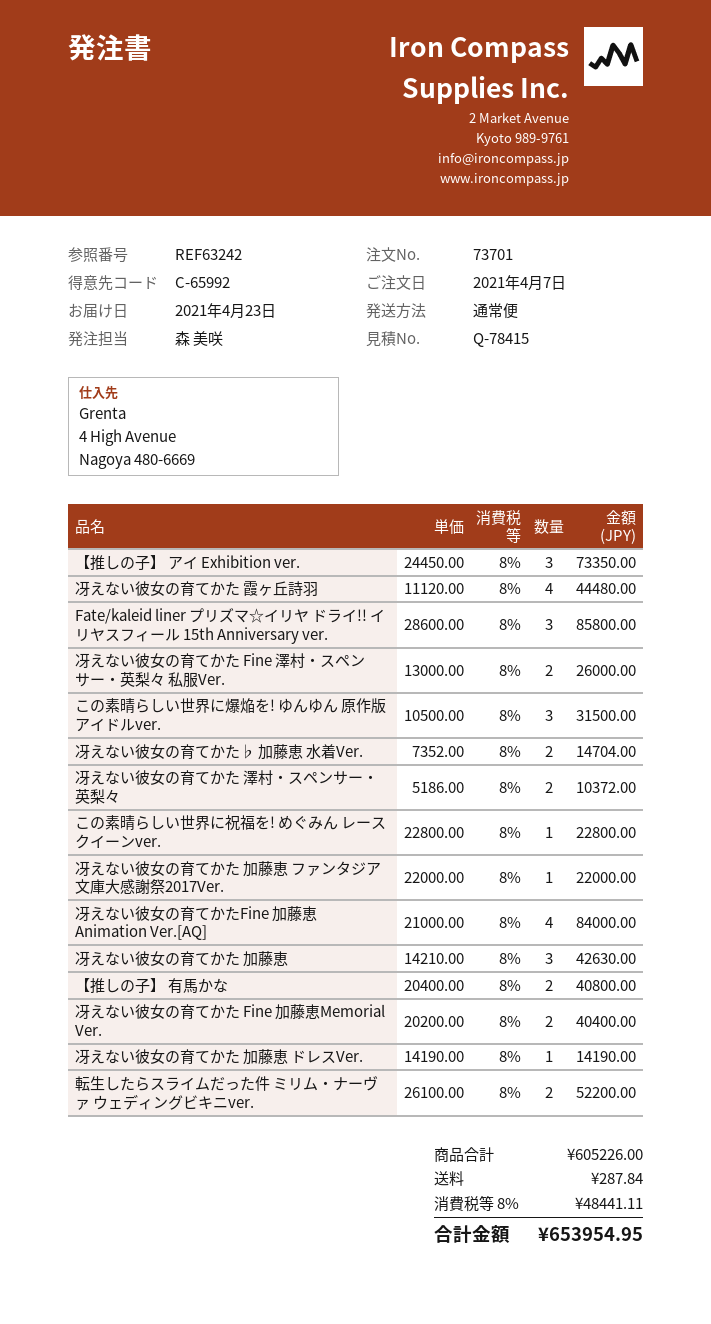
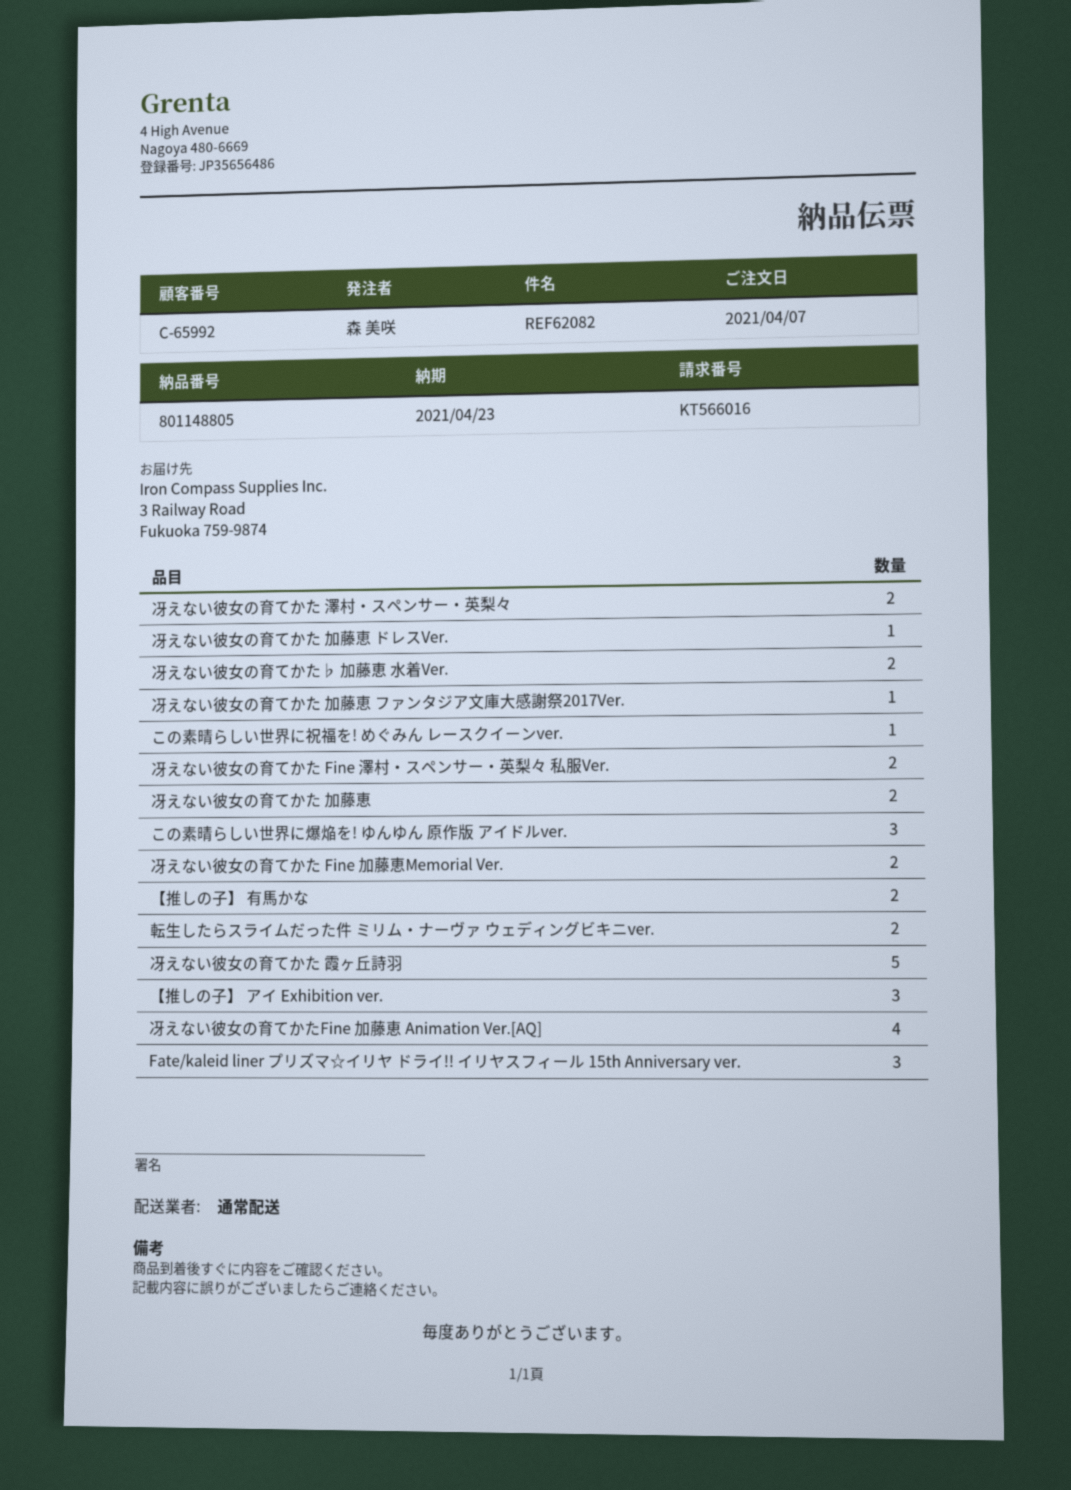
reference: REF63242 -> REF62082
冴えない彼女の育てかた 霞ヶ丘詩羽: 4 -> 5
冴えない彼女の育てかた 加藤恵: 3 -> 2

